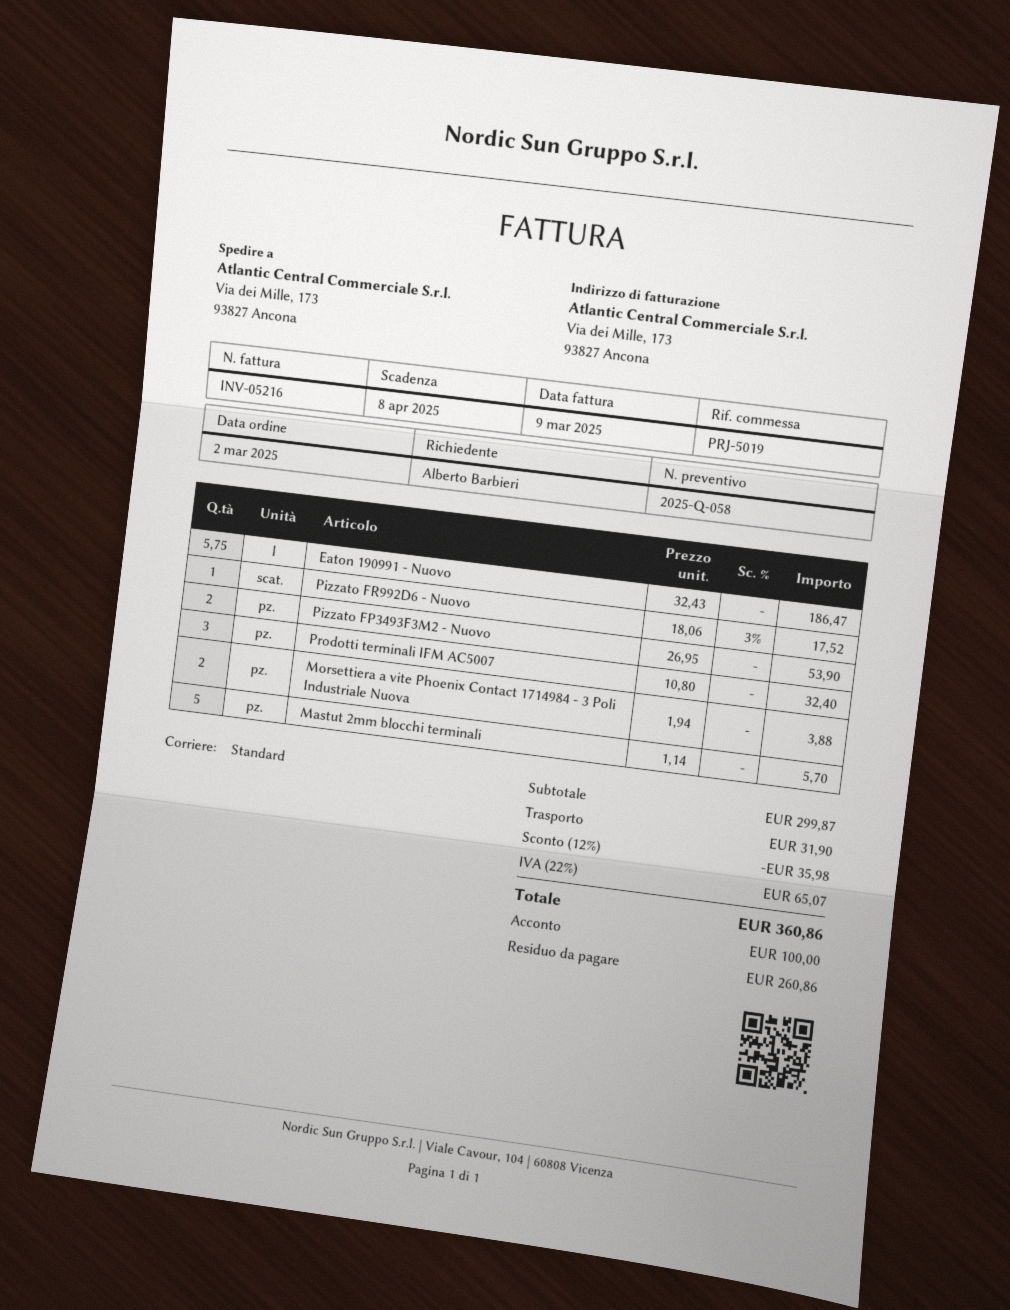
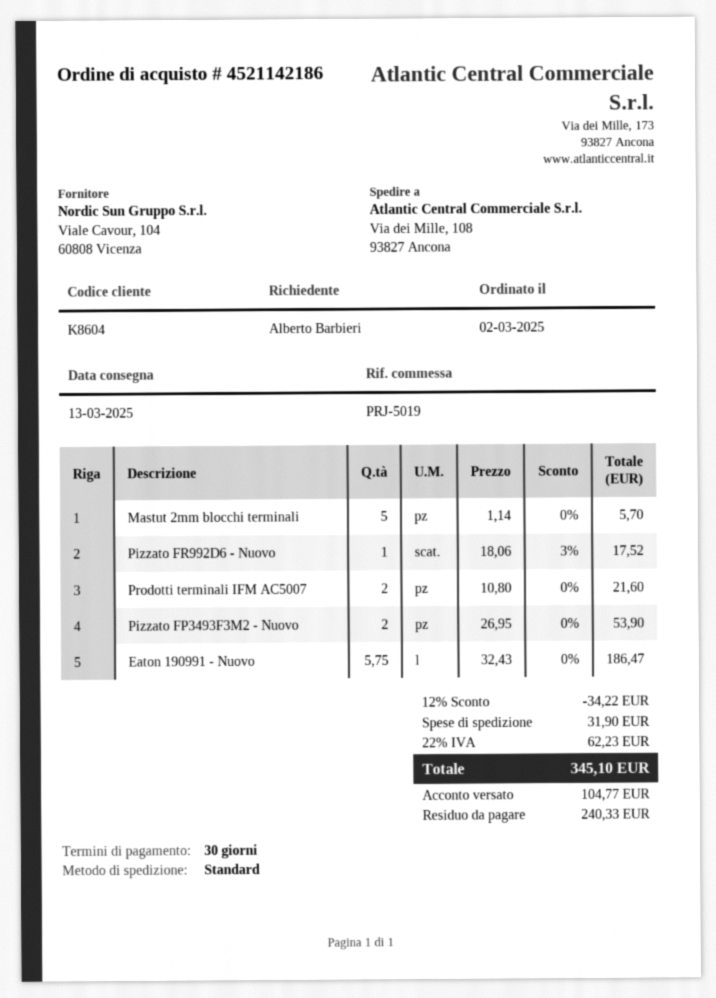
ship to: Via dei Mille, 173, 93827 Ancona -> Via dei Mille, 108, 93827 Ancona
Prodotti terminali IFM AC5007: 3 x 10.80 = 32.40 -> 2 x 10.80 = 21.60
Morsettiera a vite Phoenix Contact 1714984 - 3 Poli Industriale Nuova: 2 x 1.94 = 3.88 -> none
discount: 12% = 35.98 -> 12% = 34.22
tax: 22% = 65.07 -> 22% = 62.23
total: 360.86 -> 345.10
deposit: 100.00 -> 104.77
balance: 260.86 -> 240.33

